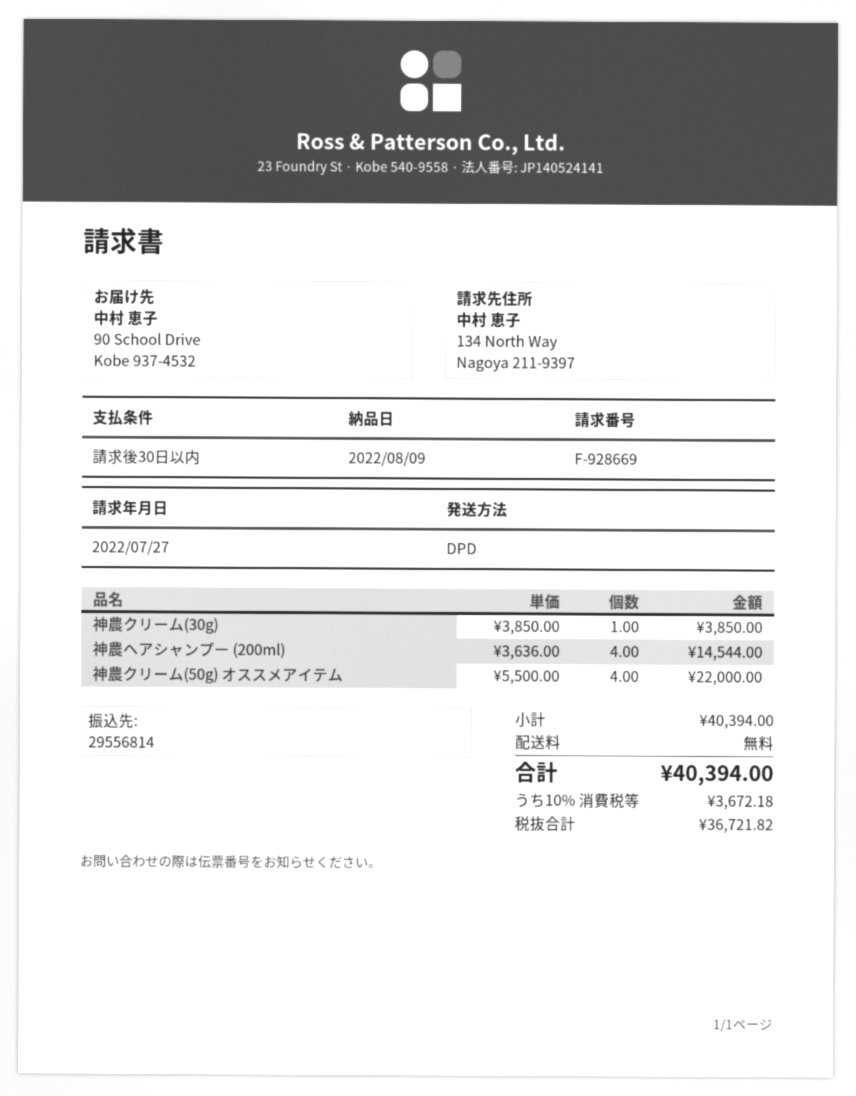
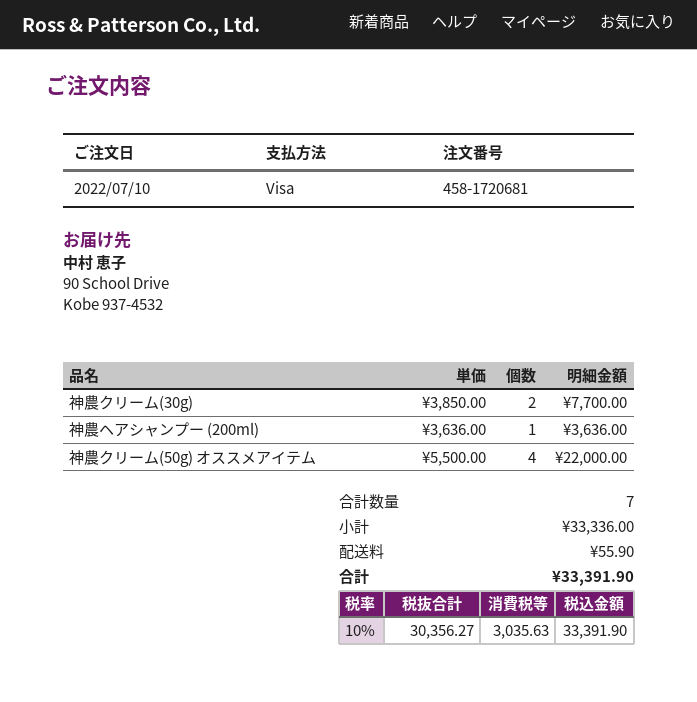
神農クリーム(30g): 1 x 3850.00 = 3850.00 -> 2 x 3850.00 = 7700.00
神農ヘアシャンプー (200ml): 4 x 3636.00 = 14544.00 -> 1 x 3636.00 = 3636.00
subtotal: 40394.00 -> 33336.00
shipping: 0.00 -> 55.90
net: 36721.82 -> 30356.27
tax: 10% = 3672.18 -> 10% = 3035.63
total: 40394.00 -> 33391.90

